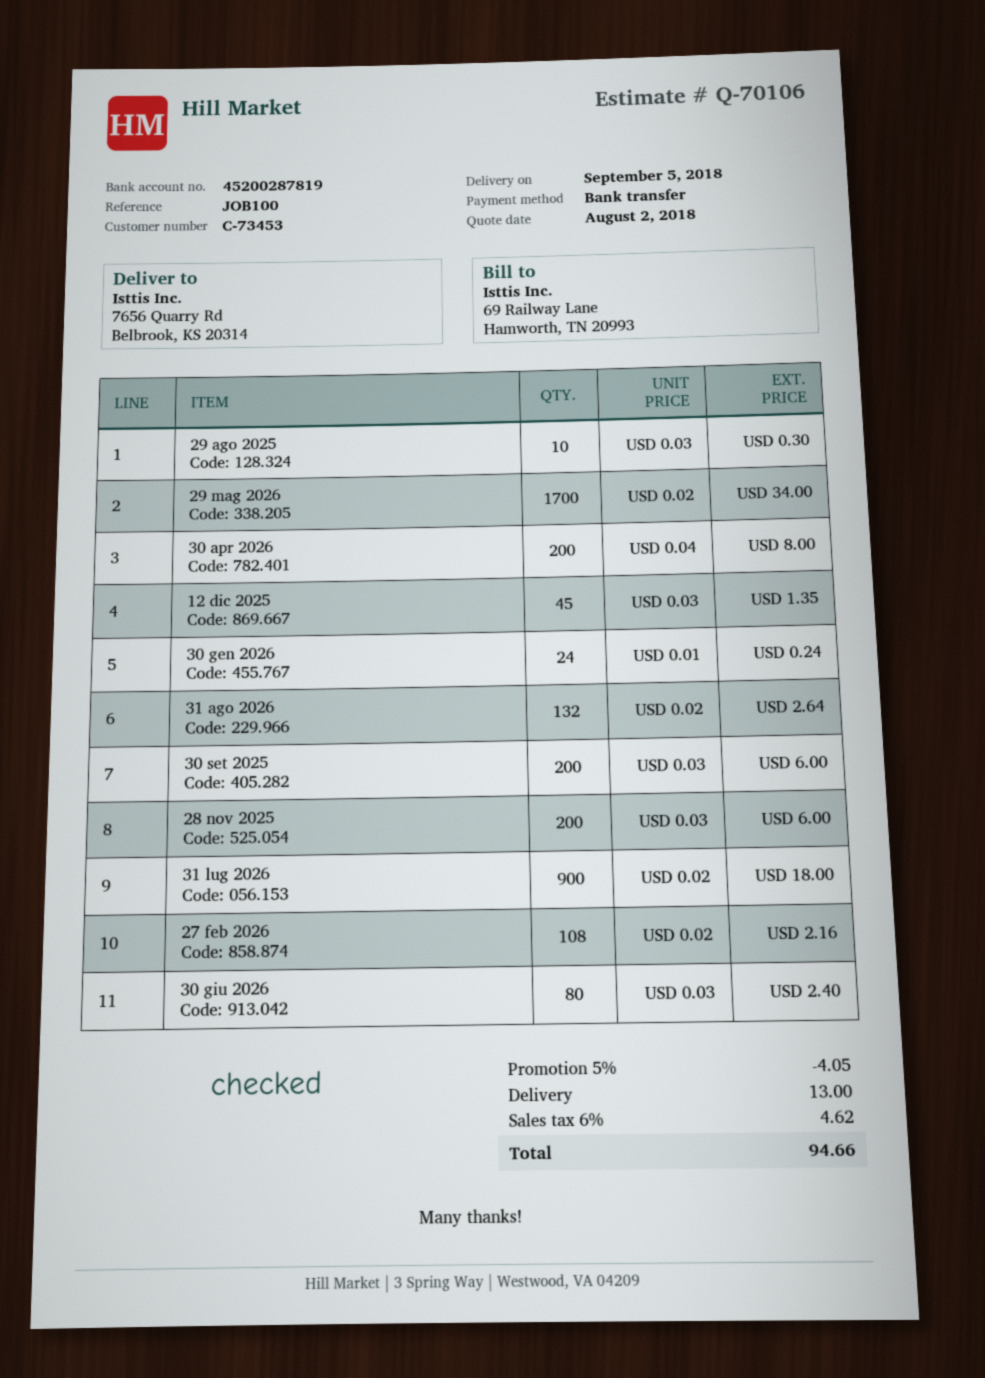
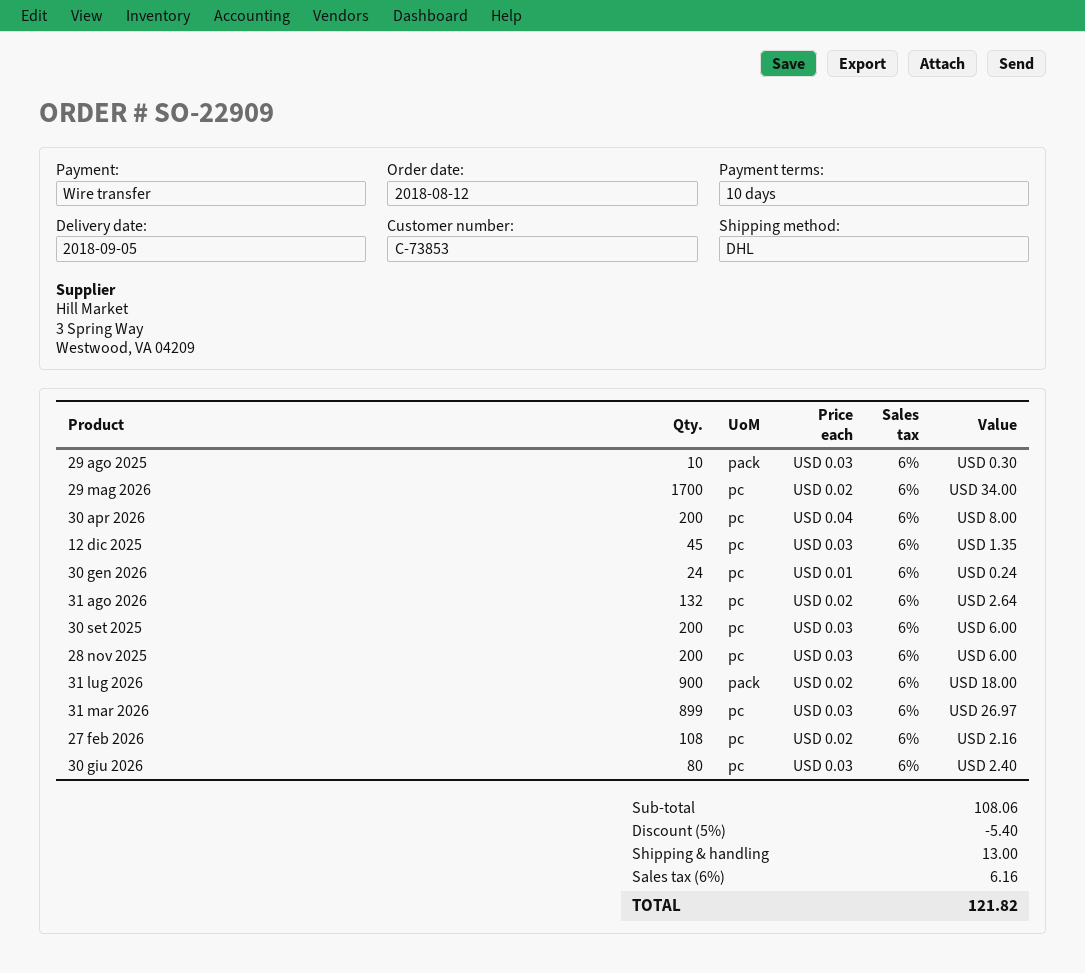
customer number: C-73453 -> C-73853
31 mar 2026: none -> 899 x 0.03 = 26.97
discount: 5% = 4.05 -> 5% = 5.40
tax: 6% = 4.62 -> 6% = 6.16
total: 94.66 -> 121.82

